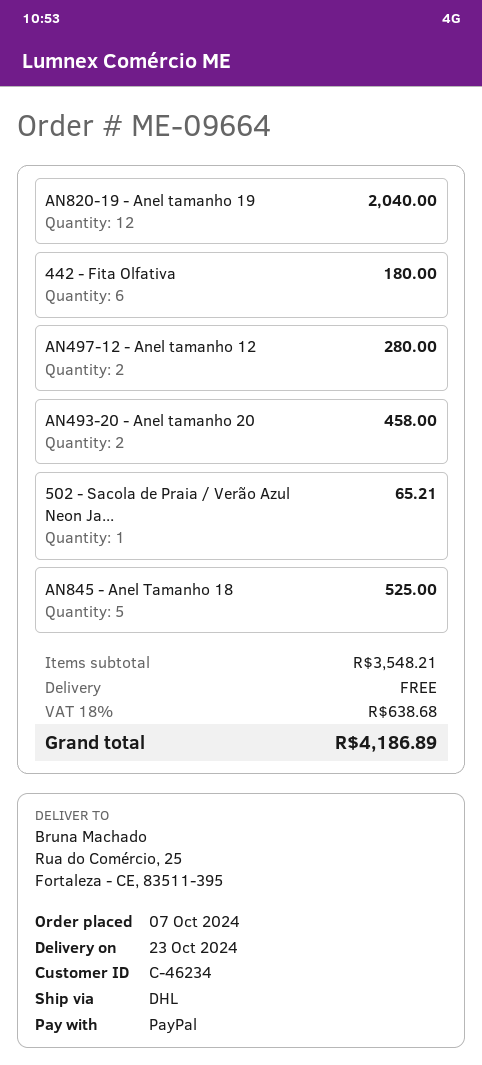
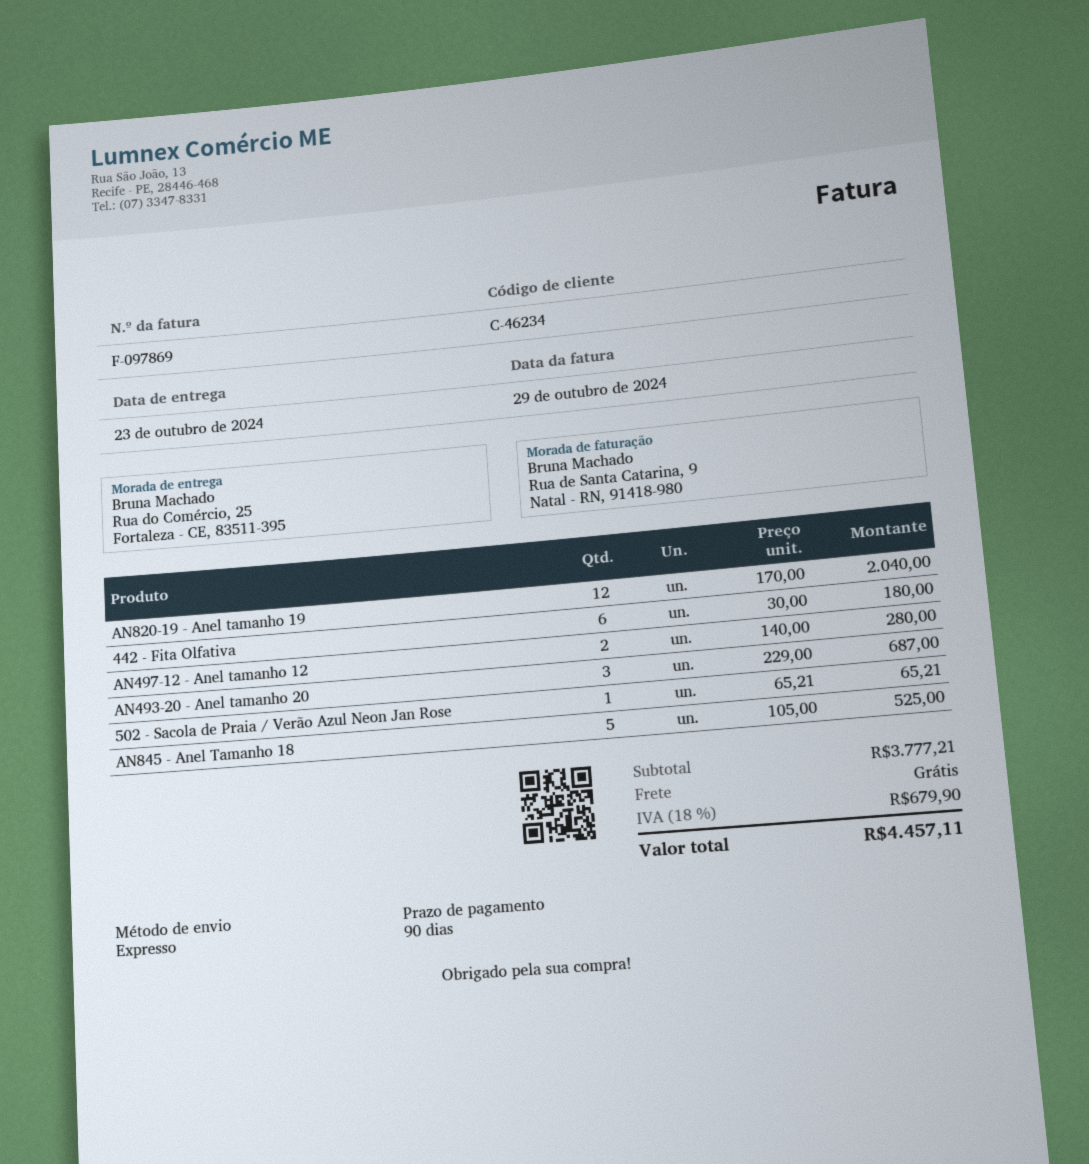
shipping method: DHL -> express
AN493-20 - Anel tamanho 20: 2 for 458.00 -> 3 for 687.00
subtotal: 3548.21 -> 3777.21
tax: 18% = 638.68 -> 18% = 679.90
total: 4186.89 -> 4457.11

